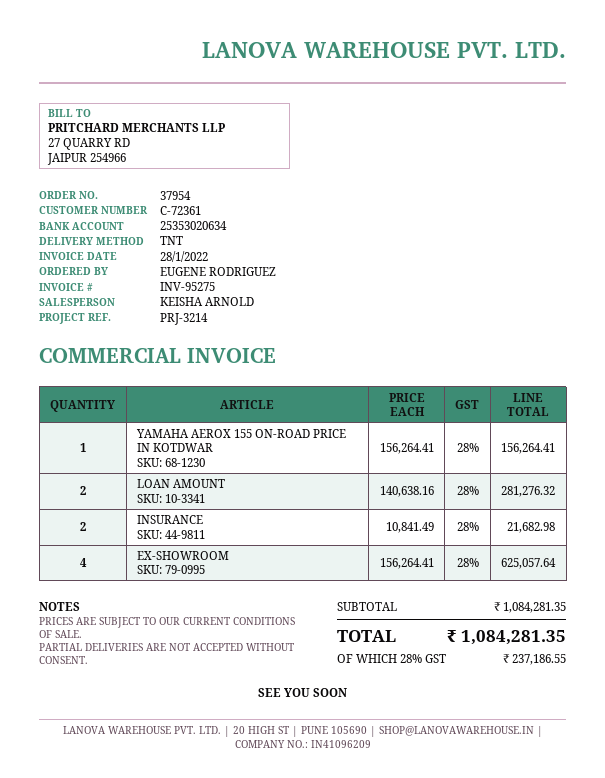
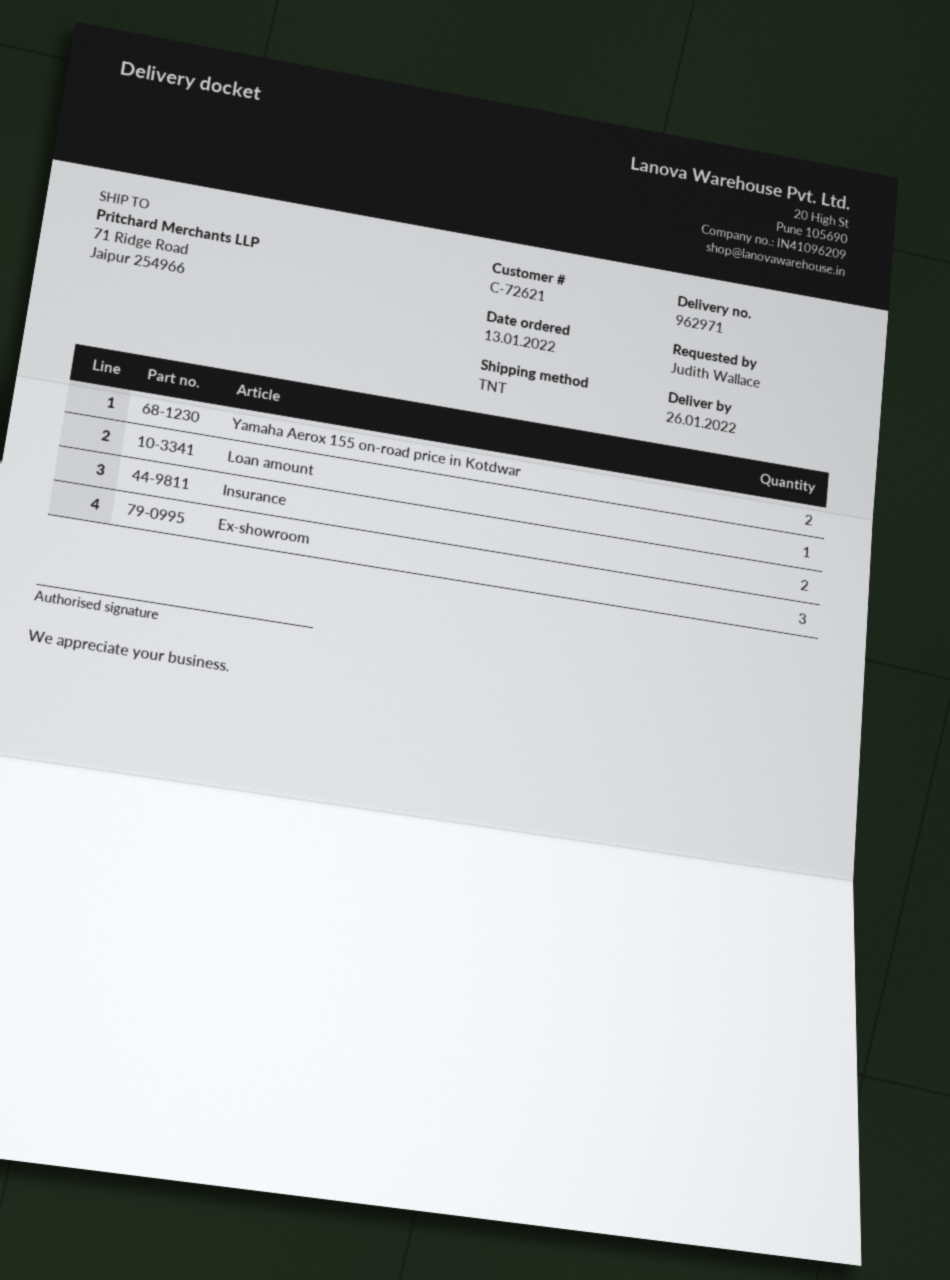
customer number: C-72361 -> C-72621
ordered by: EUGENE RODRIGUEZ -> Judith Wallace
YAMAHA AEROX 155 ON-ROAD PRICE IN KOTDWAR: 1 -> 2
LOAN AMOUNT: 2 -> 1
EX-SHOWROOM: 4 -> 3

